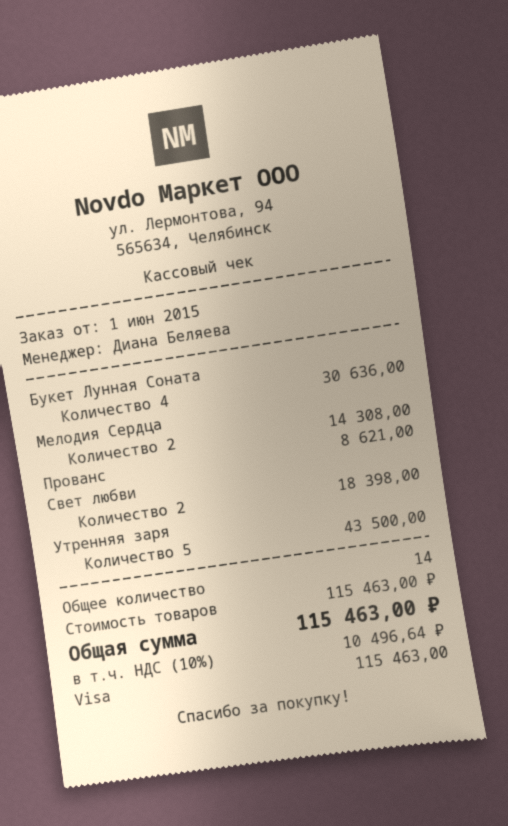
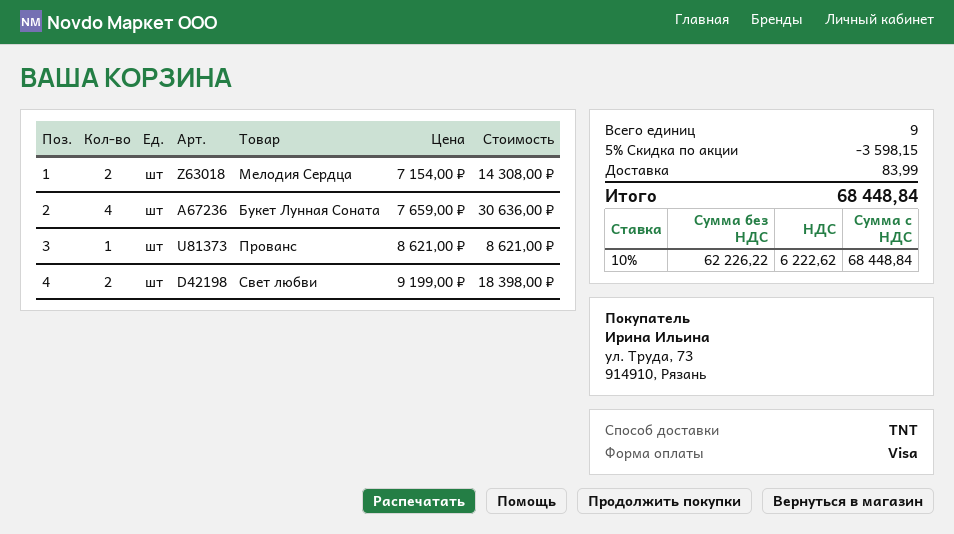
Утренняя заря: 5 for 43500.00 -> none
total quantity: 14 -> 9
discount: none -> 5% = 3598.15
shipping: none -> 83.99
tax: 10% = 10496.64 -> 10% = 6222.62
total: 115463.00 -> 68448.84

